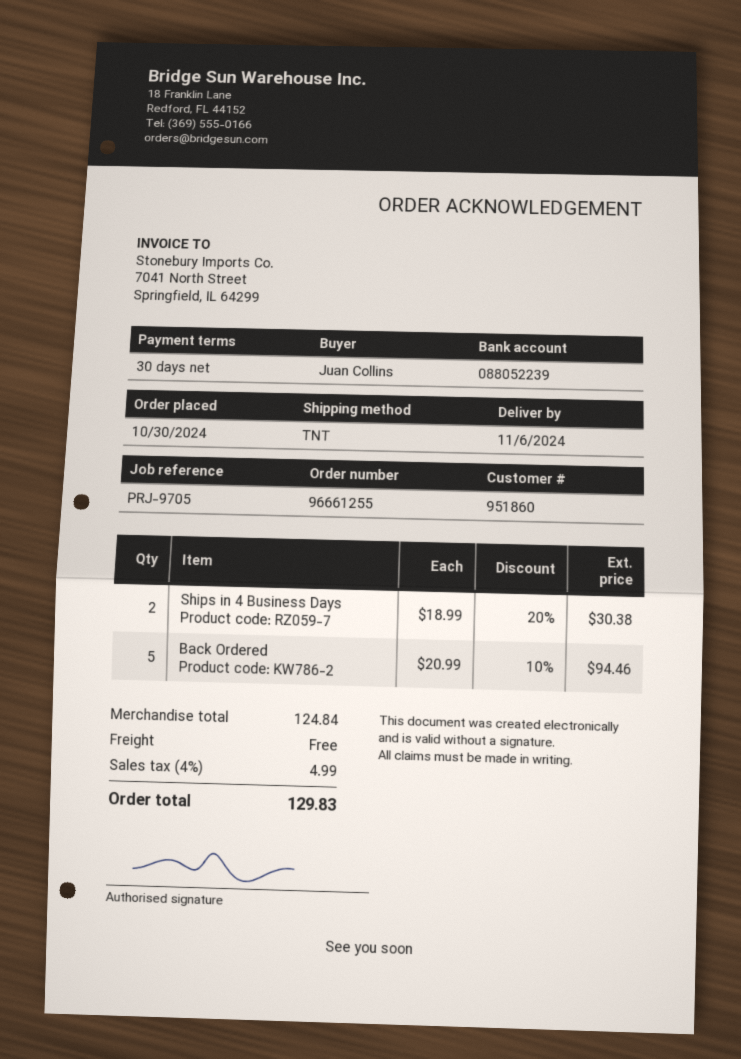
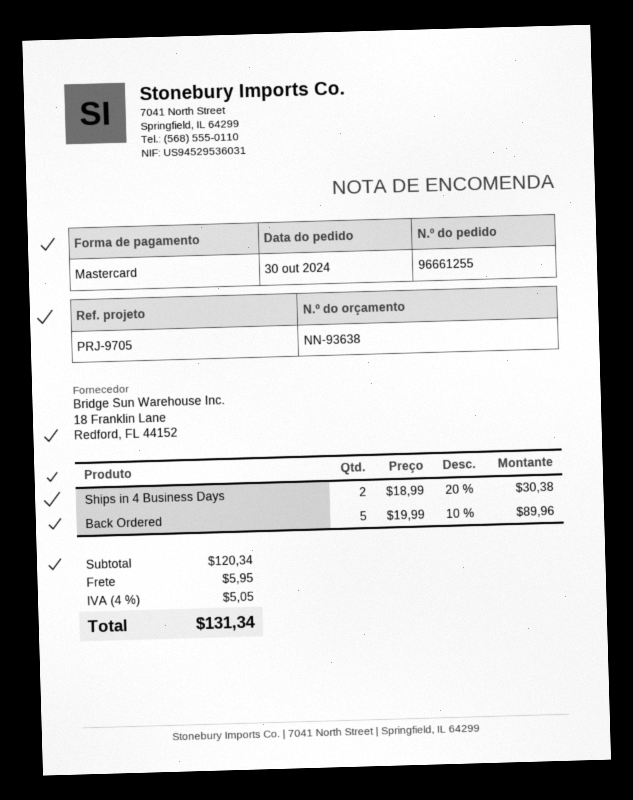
Back Ordered: 5 x 20.99 - 10% = 94.46 -> 5 x 19.99 - 10% = 89.96
subtotal: 124.84 -> 120.34
shipping: 0.00 -> 5.95
tax: 4% = 4.99 -> 4% = 5.05
total: 129.83 -> 131.34

